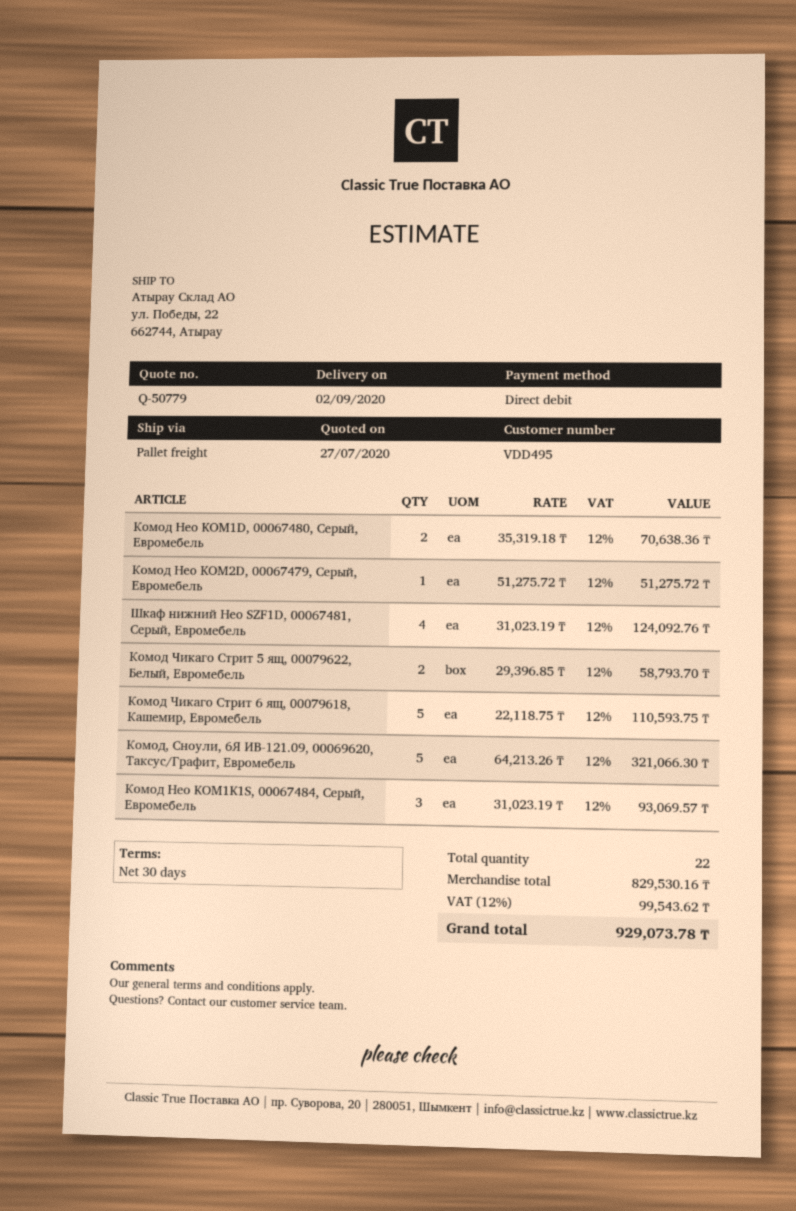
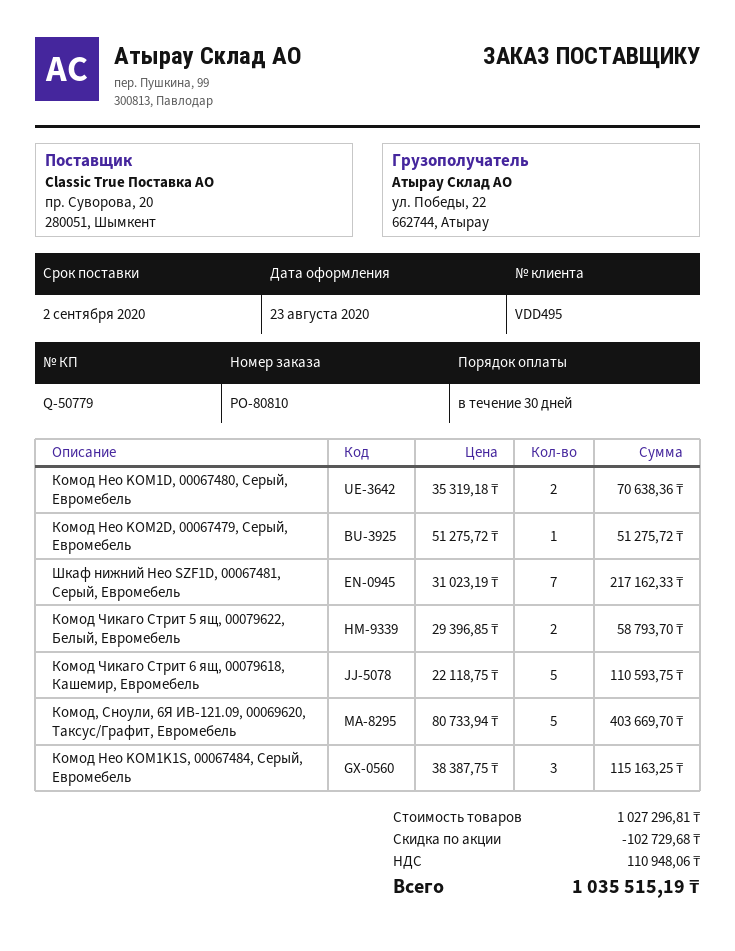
Шкаф нижний Нео SZF1D, 00067481, Серый, Евромебель: 4 x 31023.19 = 124092.76 -> 7 x 31023.19 = 217162.33
Комод, Сноули, 6Я ИВ-121.09, 00069620, Таксус/Графит, Евромебель: 5 x 64213.26 = 321066.30 -> 5 x 80733.94 = 403669.70
Комод Нео KOM1K1S, 00067484, Серый, Евромебель: 3 x 31023.19 = 93069.57 -> 3 x 38387.75 = 115163.25
subtotal: 829530.16 -> 1027296.81
discount: none -> 102729.68
tax: 99543.62 -> 110948.06
total: 929073.78 -> 1035515.19

